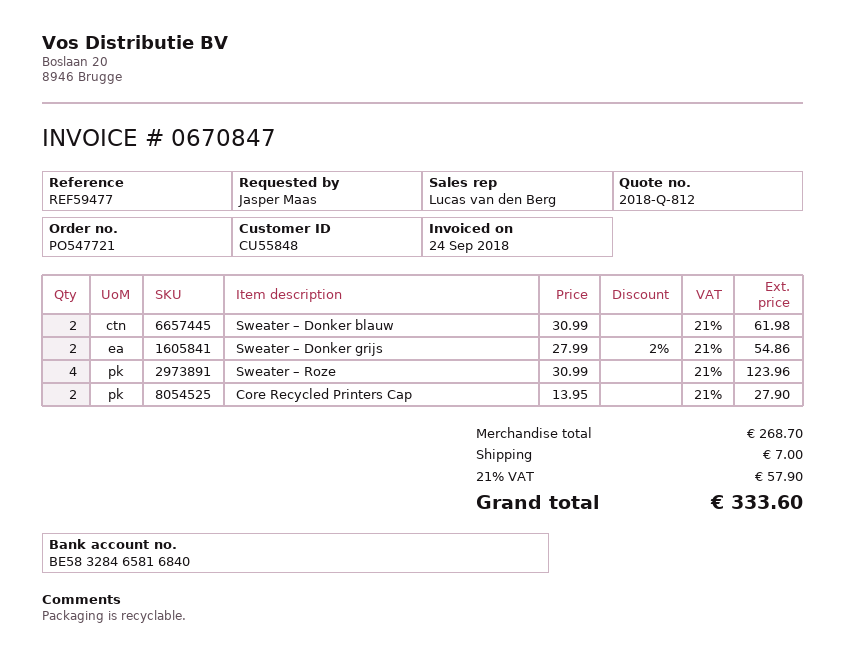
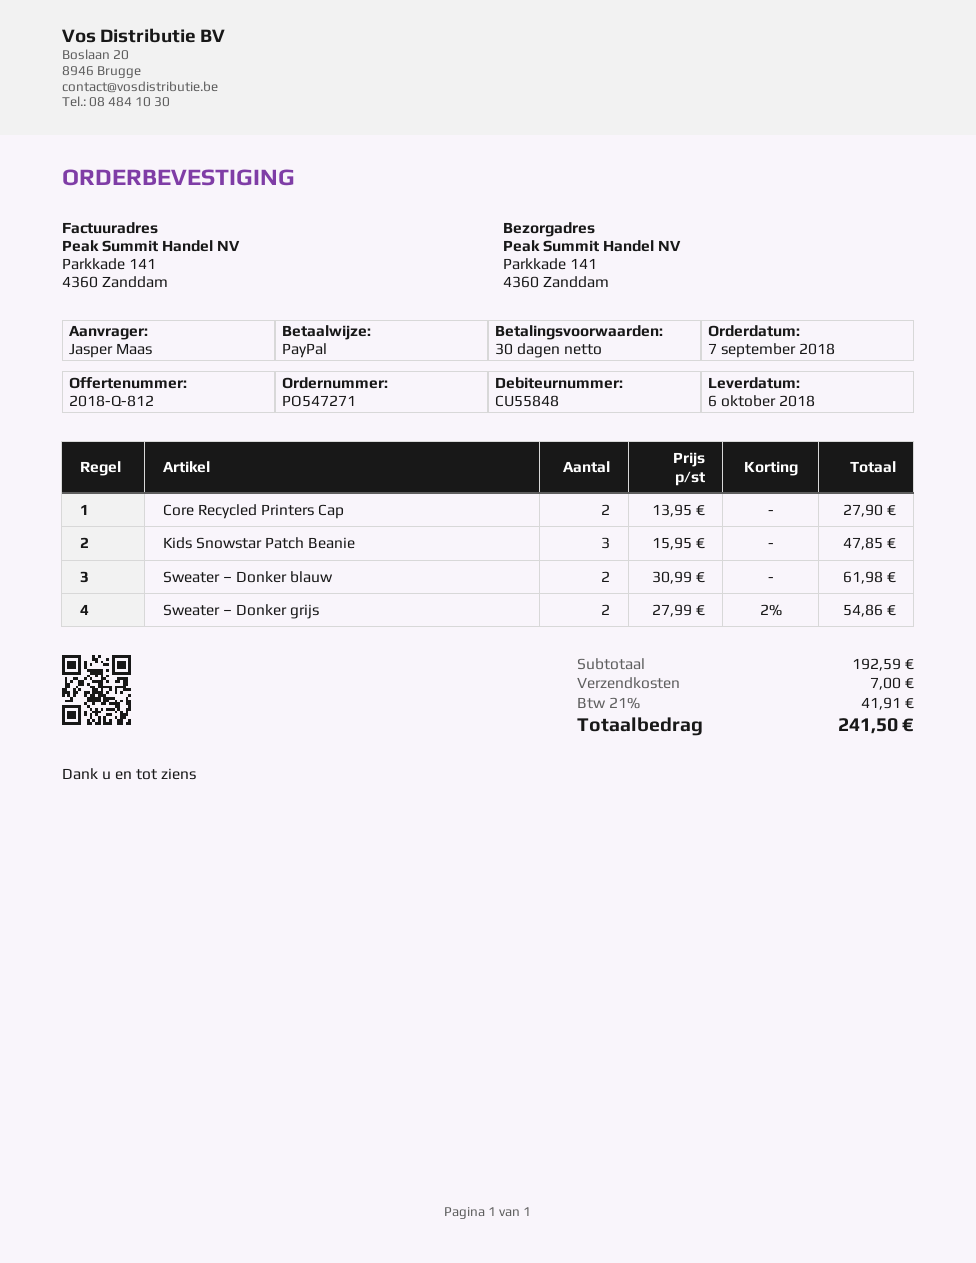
order number: PO547721 -> PO547271
Sweater – Roze: 4 x 30.99 = 123.96 -> none
Kids Snowstar Patch Beanie: none -> 3 x 15.95 = 47.85
subtotal: 268.70 -> 192.59
tax: 21% = 57.90 -> 21% = 41.91
total: 333.60 -> 241.50

